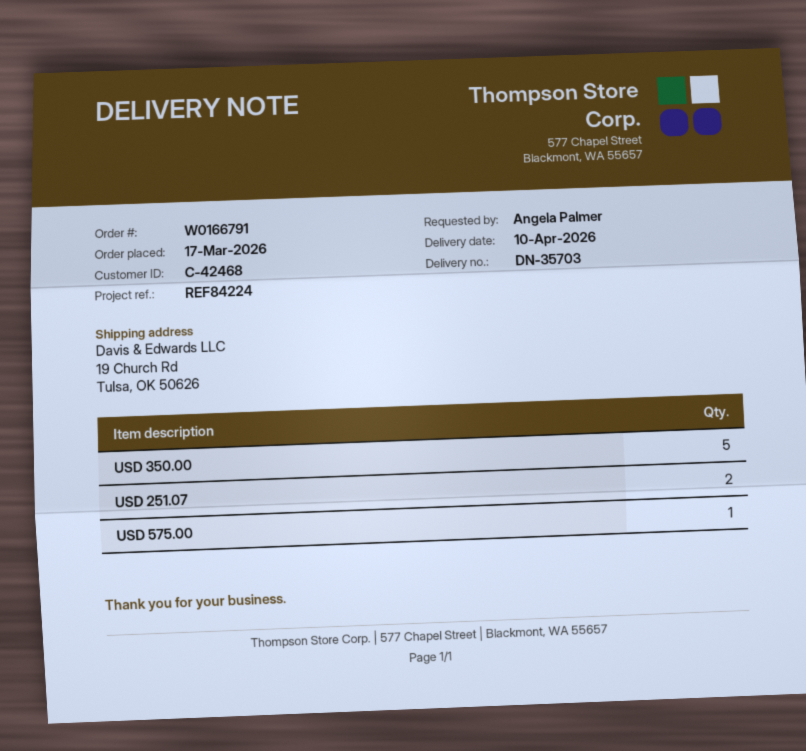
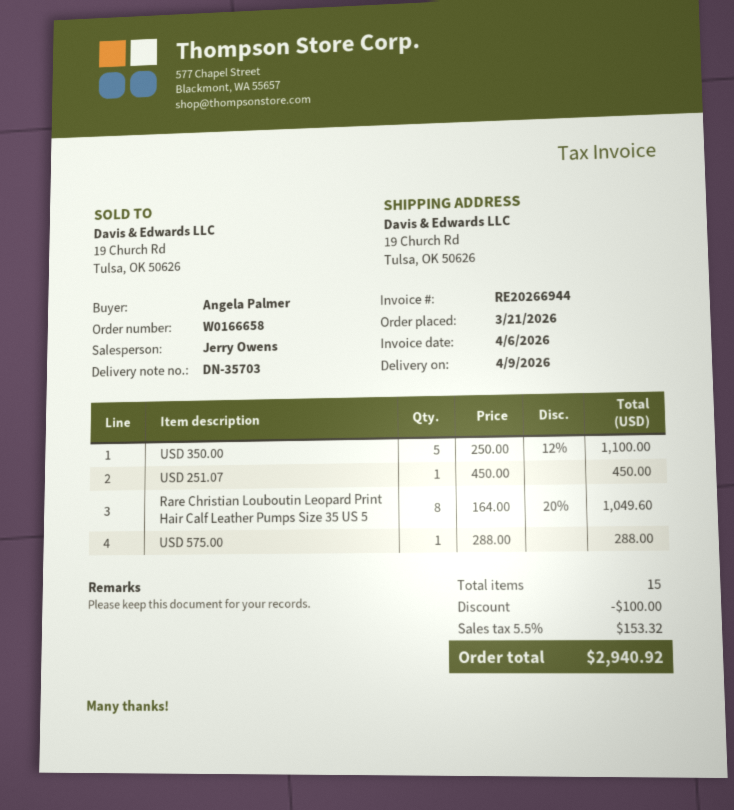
order number: W0166791 -> W0166658
order date: 2026-03-17 -> 2026-03-21
delivery date: 2026-04-10 -> 2026-04-09
USD 251.07: 2 -> 1
Rare Christian Louboutin Leopard Print Hair Calf Leather Pumps Size 35 US 5: none -> 8

